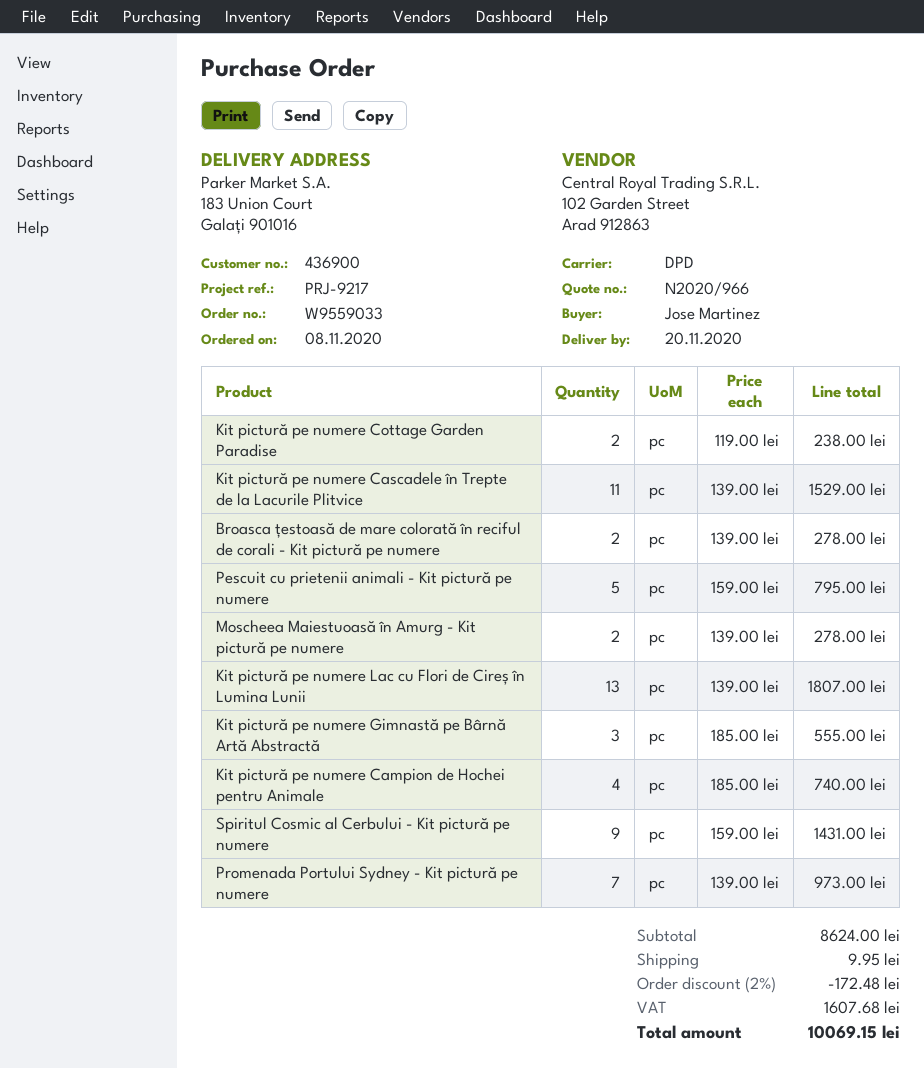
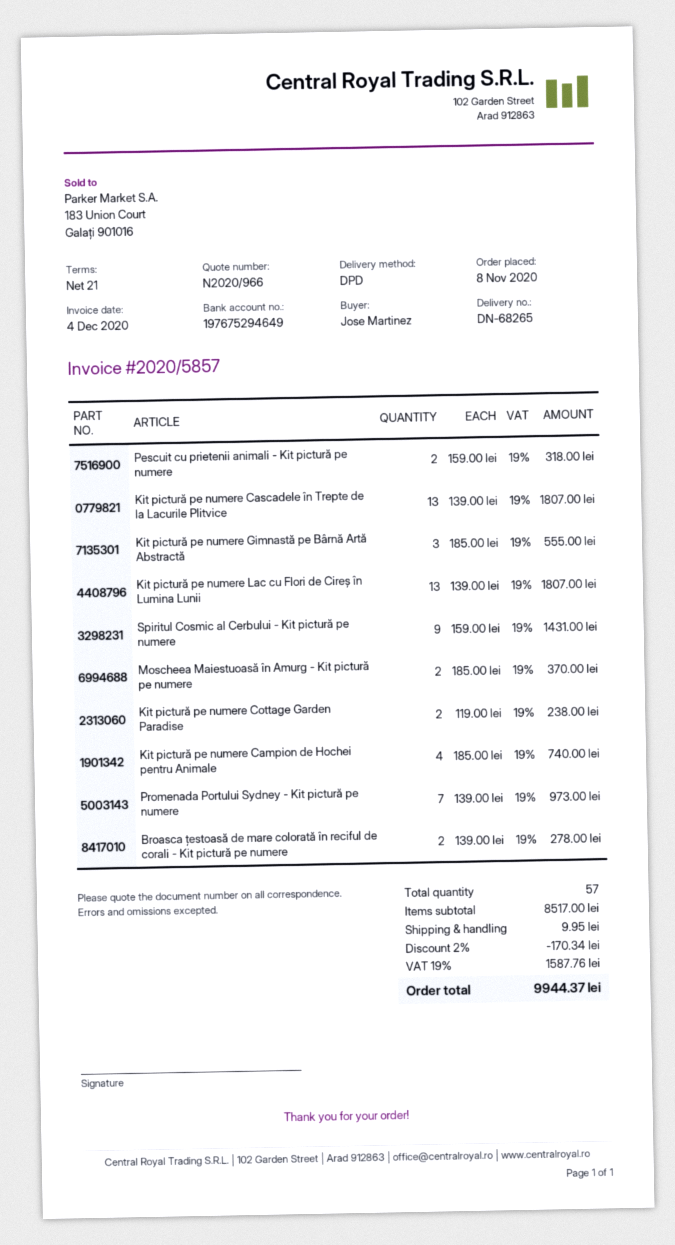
Kit pictură pe numere Cascadele în Trepte de la Lacurile Plitvice: 11 x 139.00 = 1529.00 -> 13 x 139.00 = 1807.00
Pescuit cu prietenii animali - Kit pictură pe numere: 5 x 159.00 = 795.00 -> 2 x 159.00 = 318.00
Moscheea Maiestuoasă în Amurg - Kit pictură pe numere: 2 x 139.00 = 278.00 -> 2 x 185.00 = 370.00
subtotal: 8624.00 -> 8517.00
discount: 2% = 172.48 -> 2% = 170.34
tax: 1607.68 -> 1587.76
total: 10069.15 -> 9944.37

